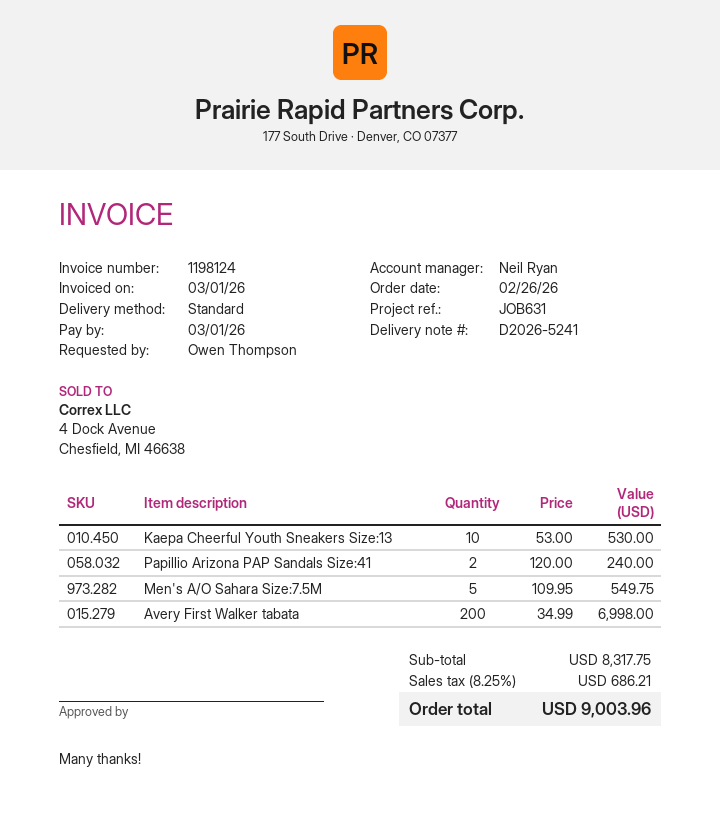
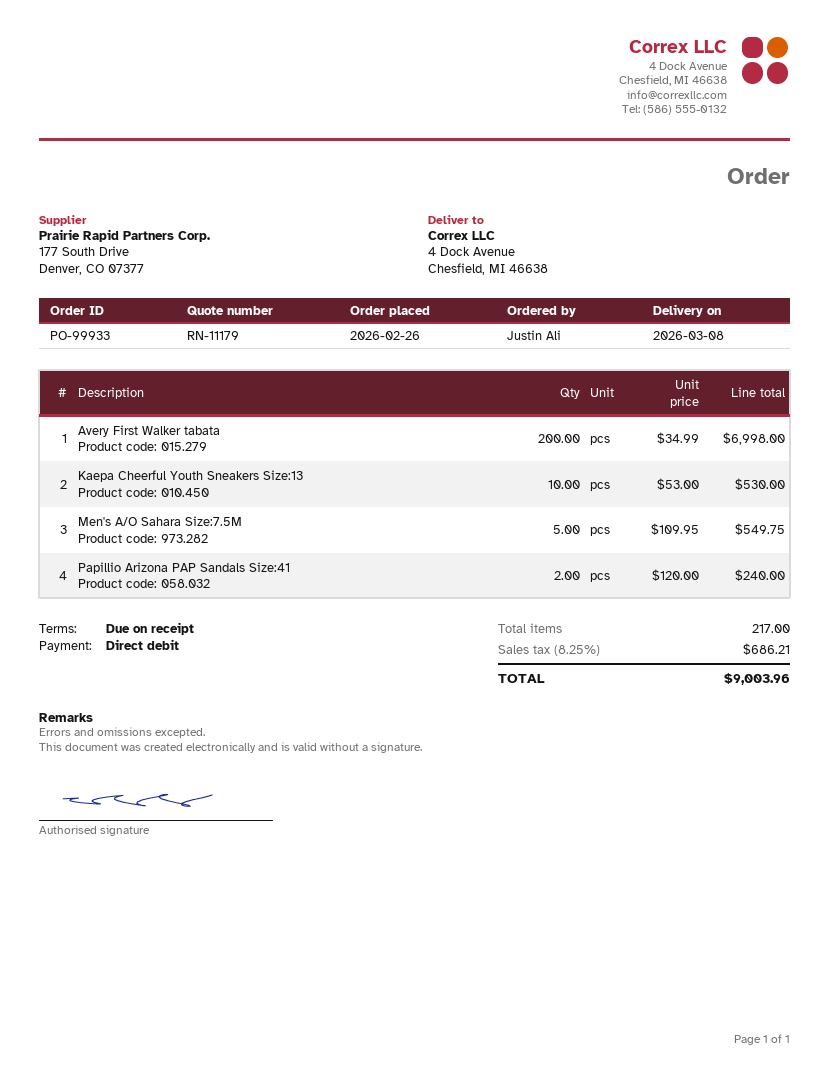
ordered by: Owen Thompson -> Justin Ali

